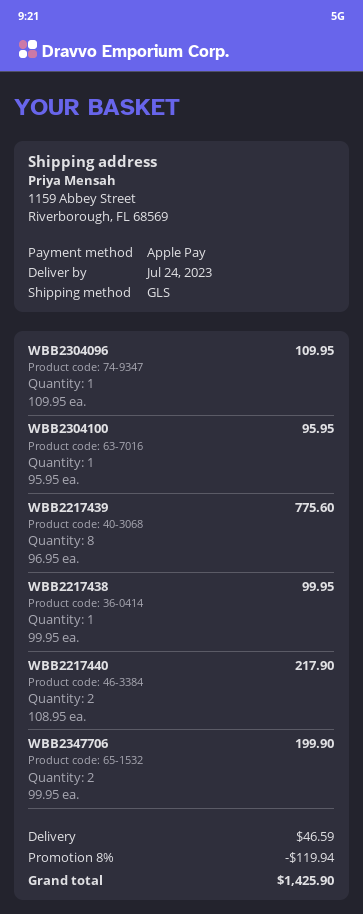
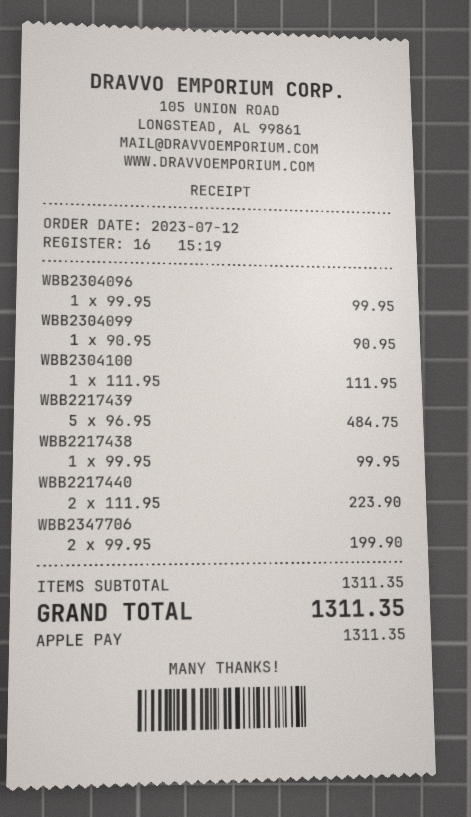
WBB2304096: 1 x 109.95 = 109.95 -> 1 x 99.95 = 99.95
WBB2304100: 1 x 95.95 = 95.95 -> 1 x 111.95 = 111.95
WBB2217439: 8 x 96.95 = 775.60 -> 5 x 96.95 = 484.75
WBB2217440: 2 x 108.95 = 217.90 -> 2 x 111.95 = 223.90
WBB2304099: none -> 1 x 90.95 = 90.95
discount: 8% = 119.94 -> none
shipping: 46.59 -> none
total: 1425.90 -> 1311.35

